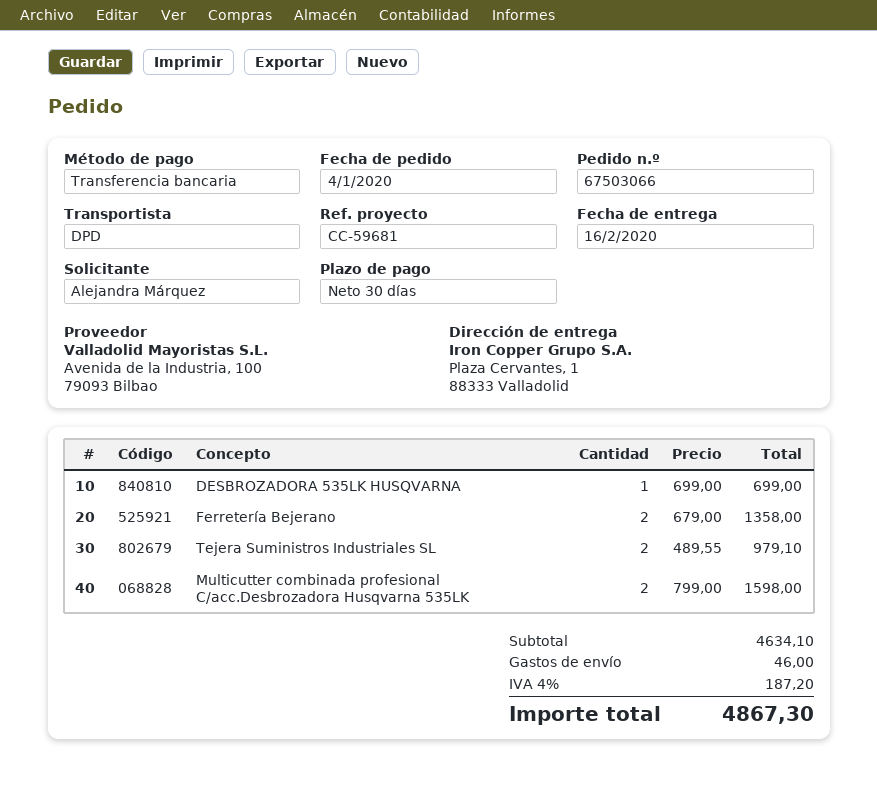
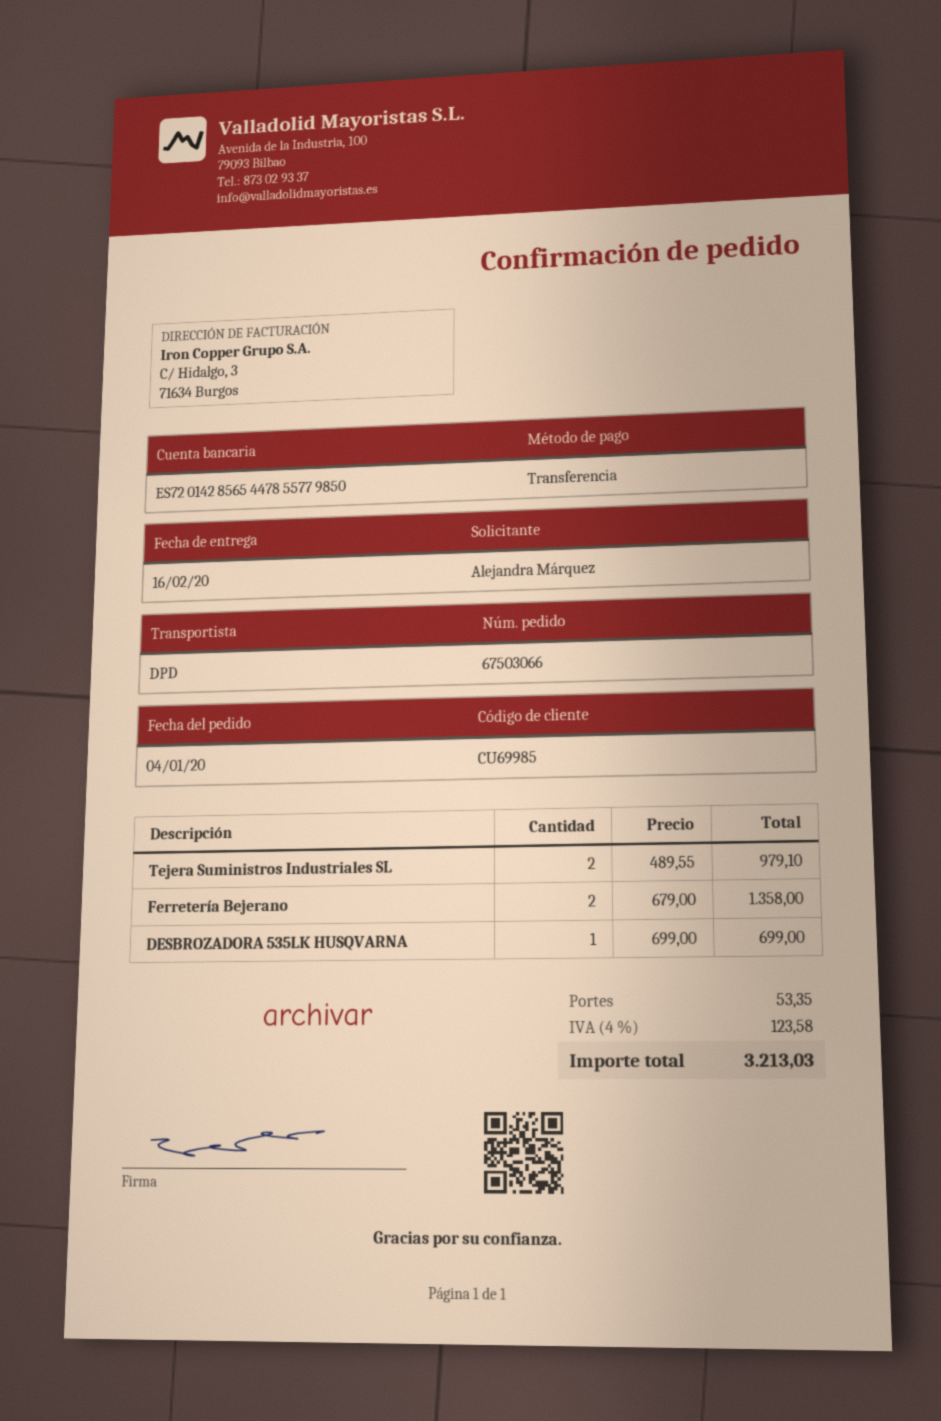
Multicutter combinada profesional C/acc.Desbrozadora Husqvarna 535LK: 2 x 799.00 = 1598.00 -> none
shipping: 46.00 -> 53.35
tax: 4% = 187.20 -> 4% = 123.58
total: 4867.30 -> 3213.03

